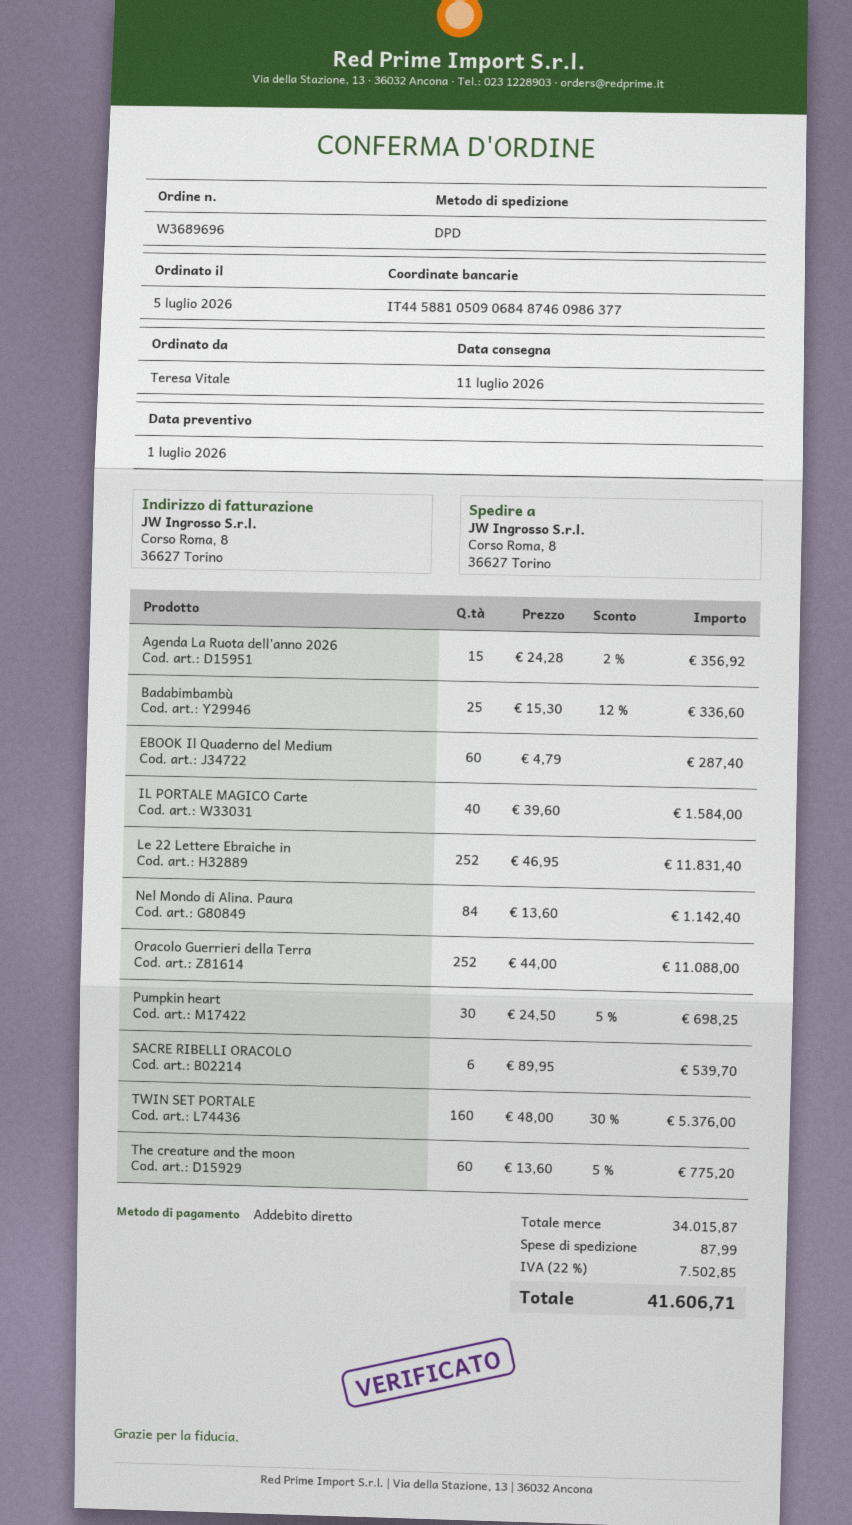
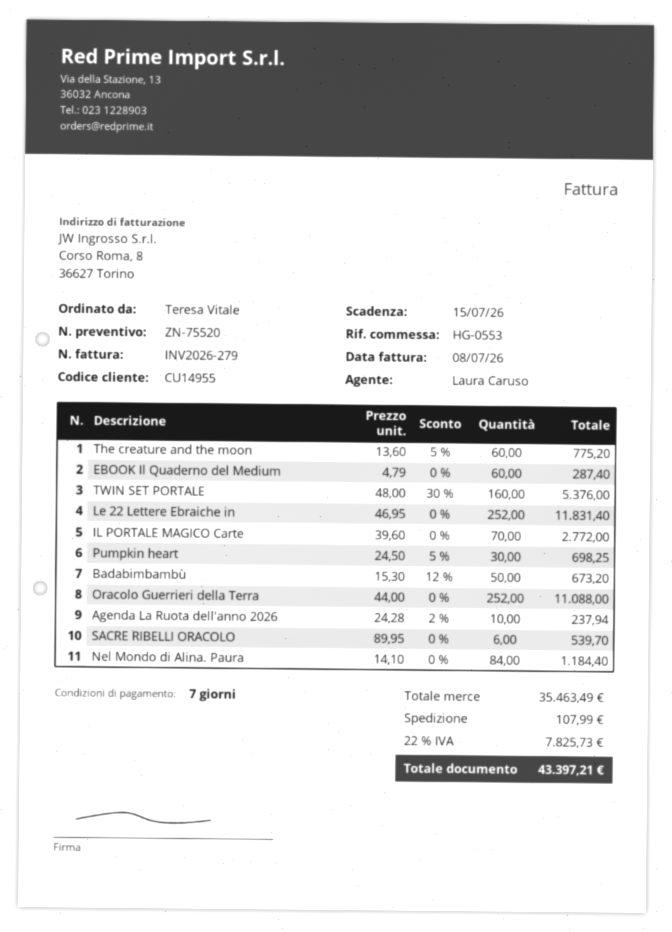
Agenda La Ruota dell'anno 2026: 15 x 24.28 - 2% = 356.92 -> 10 x 24.28 - 2% = 237.94
Badabimbambù: 25 x 15.30 - 12% = 336.60 -> 50 x 15.30 - 12% = 673.20
IL PORTALE MAGICO Carte: 40 x 39.60 = 1584.00 -> 70 x 39.60 = 2772.00
Nel Mondo di Alina. Paura: 84 x 13.60 = 1142.40 -> 84 x 14.10 = 1184.40
subtotal: 34015.87 -> 35463.49
shipping: 87.99 -> 107.99
tax: 22% = 7502.85 -> 22% = 7825.73
total: 41606.71 -> 43397.21

